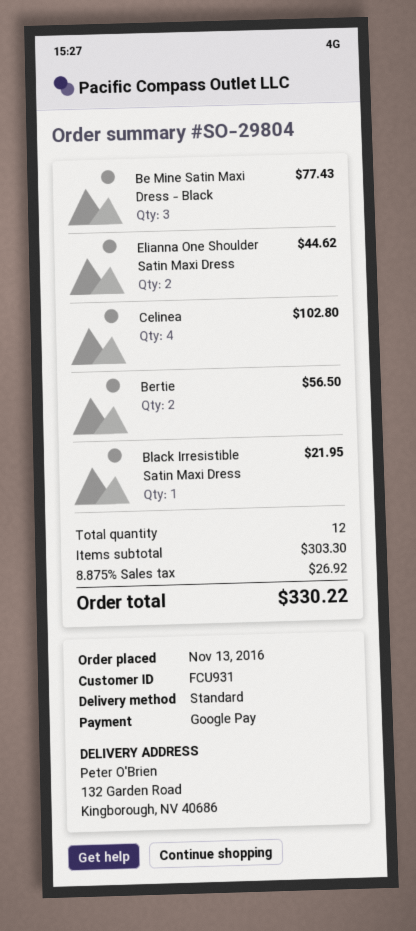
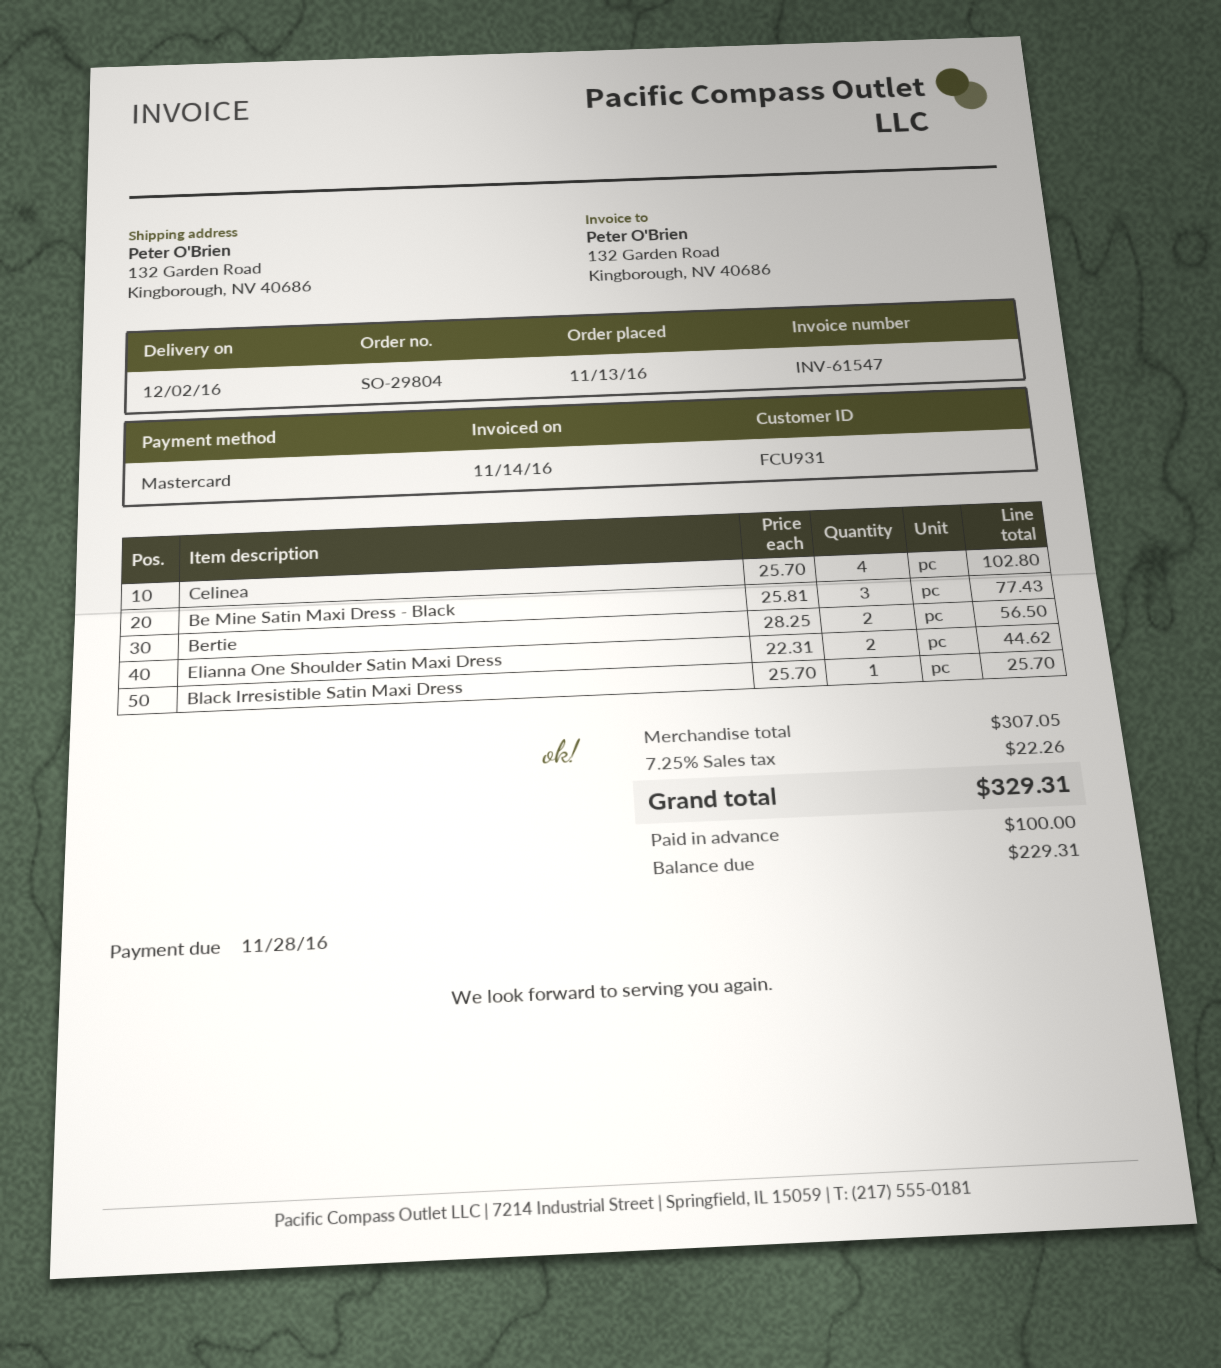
payment method: Google Pay -> Mastercard
Black Irresistible Satin Maxi Dress: 1 for 21.95 -> 1 for 25.70
subtotal: 303.30 -> 307.05
tax: 8.875% = 26.92 -> 7.25% = 22.26
total: 330.22 -> 329.31

